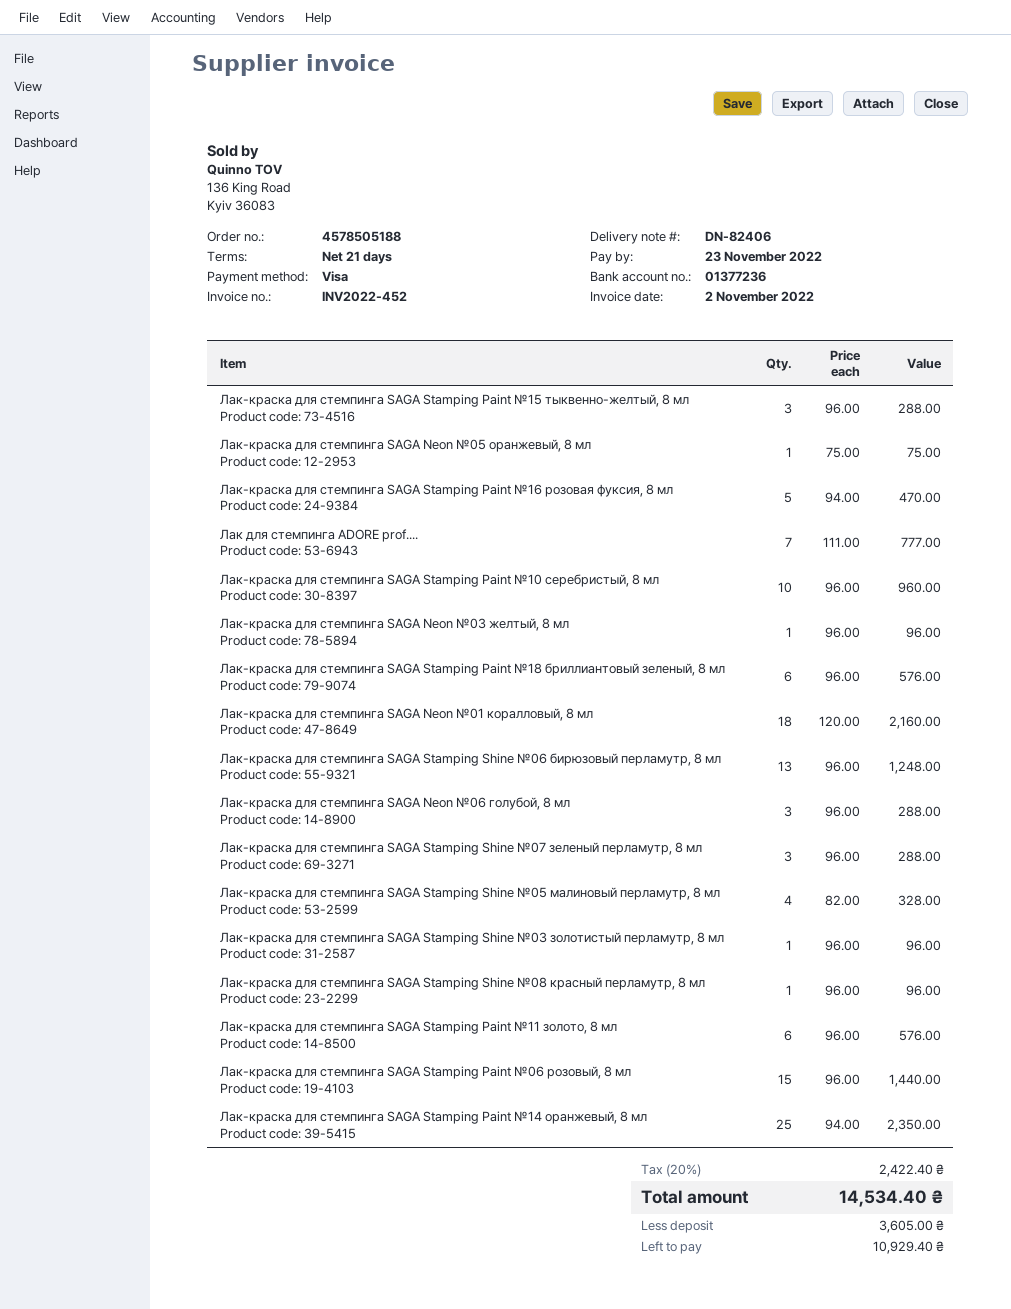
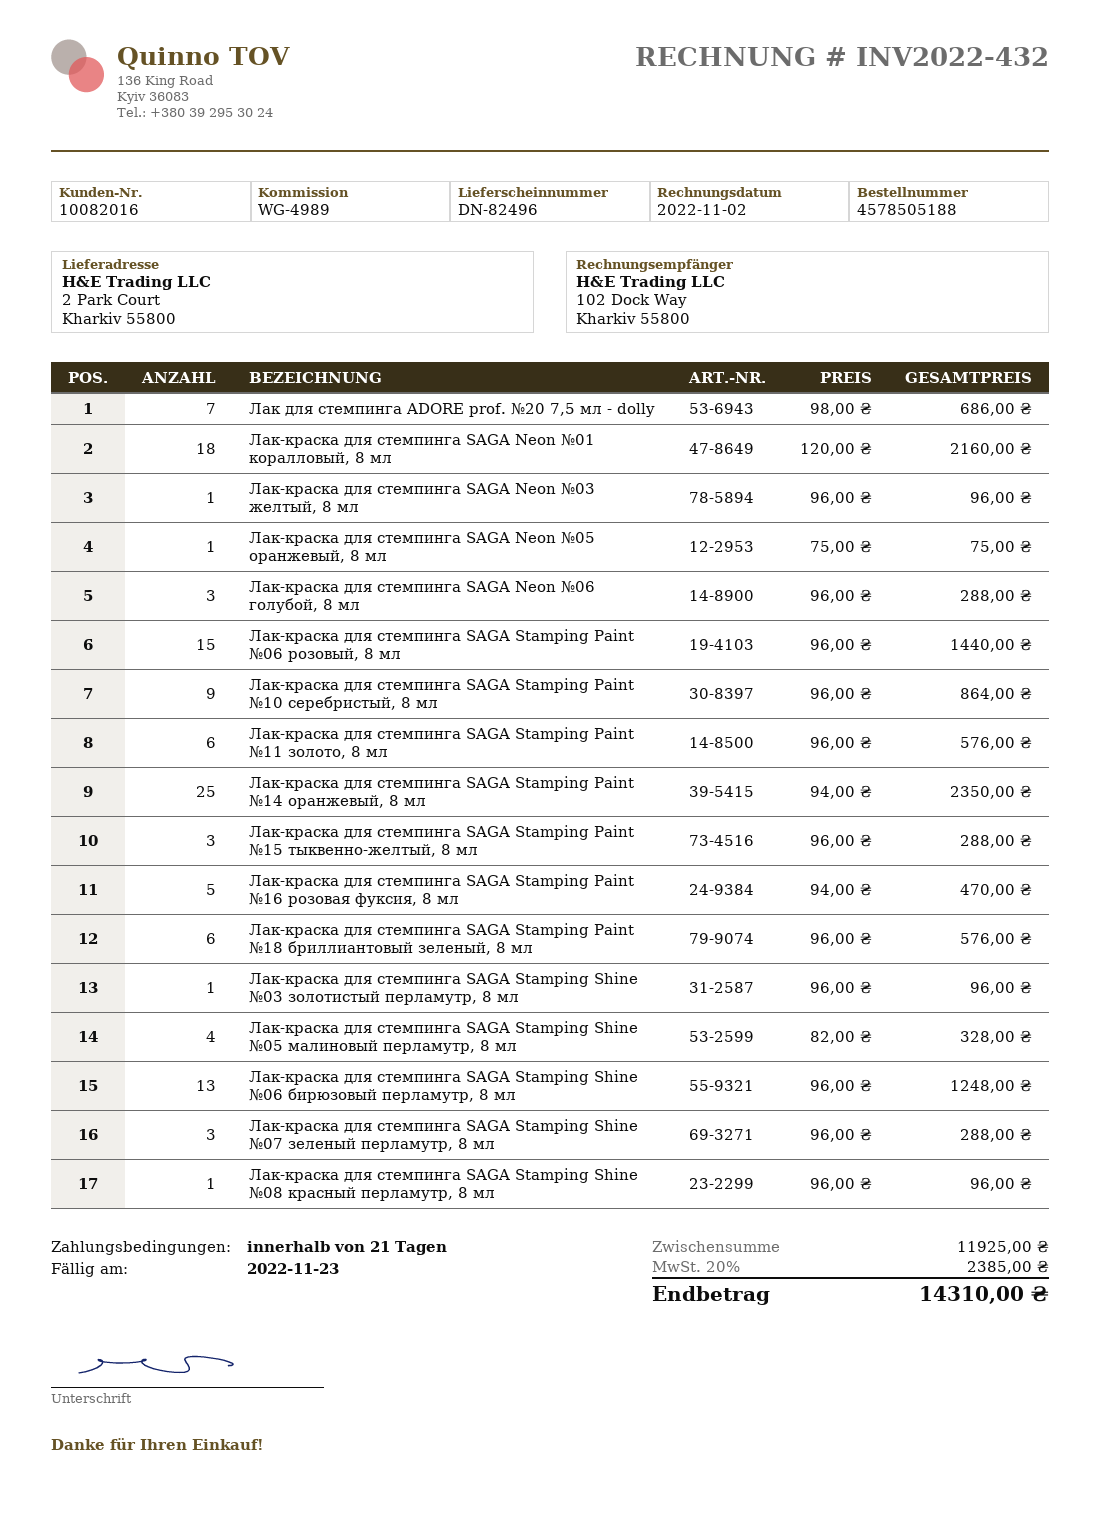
delivery note number: DN-82406 -> DN-82496
invoice number: INV2022-452 -> INV2022-432
Лак для стемпинга ADORE prof....: 7 x 111.00 = 777.00 -> 7 x 98.00 = 686.00
Лак-краска для стемпинга SAGA Stamping Paint №10 серебристый, 8 мл: 10 x 96.00 = 960.00 -> 9 x 96.00 = 864.00
tax: 20% = 2422.40 -> 20% = 2385.00
total: 14534.40 -> 14310.00

